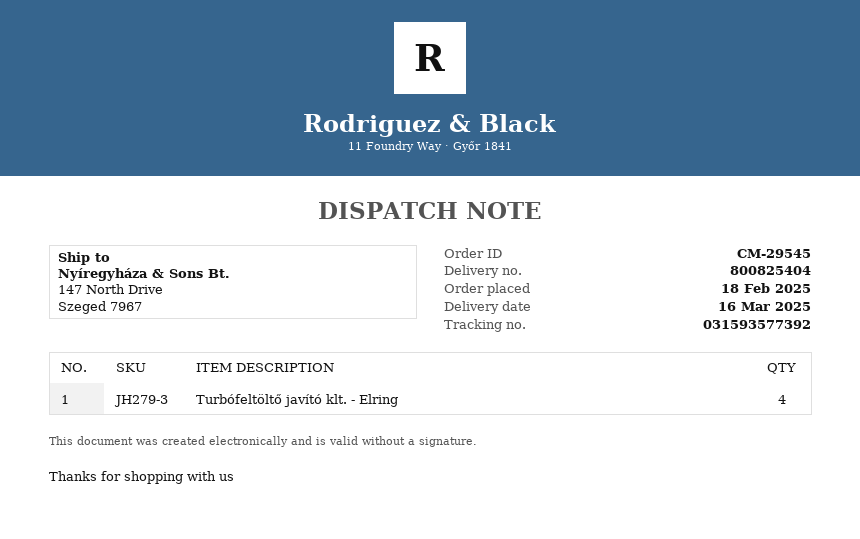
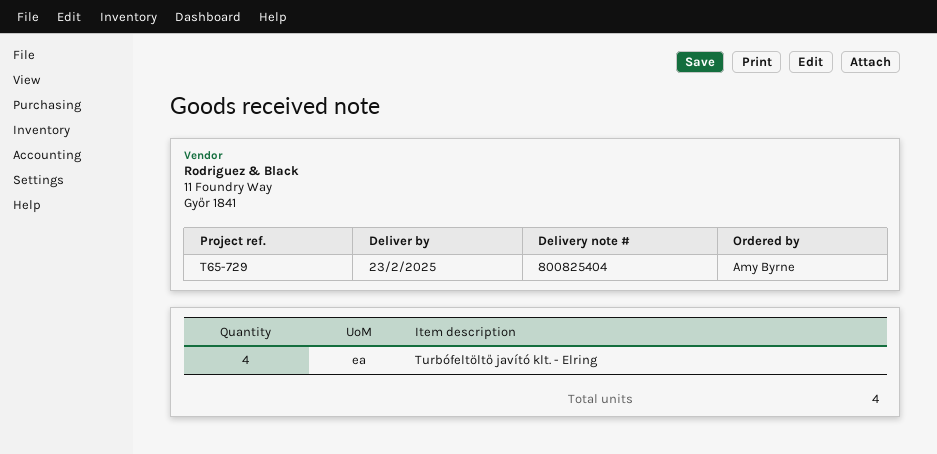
delivery date: 2025-03-16 -> 2025-02-23

